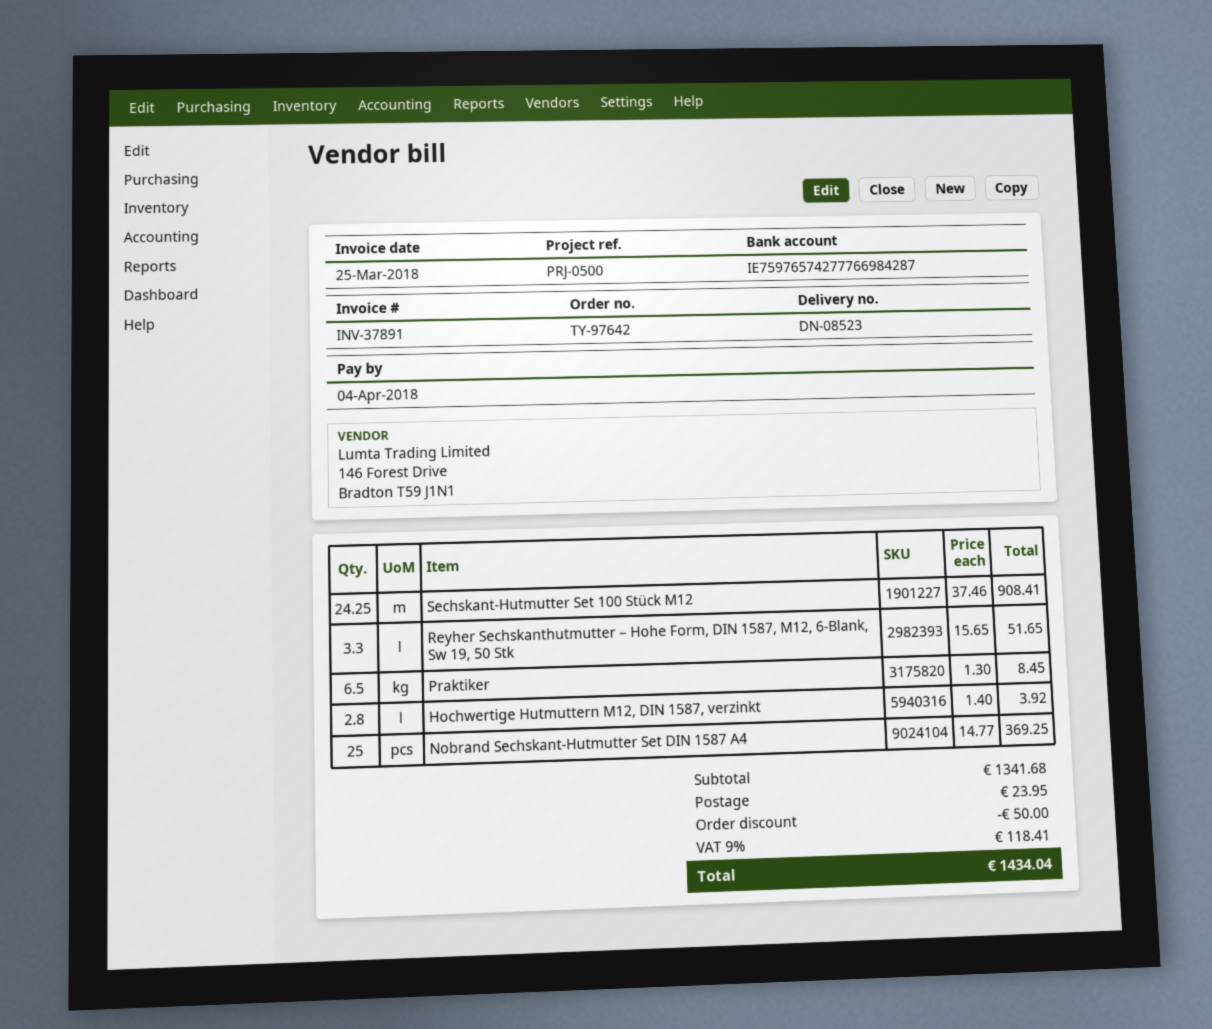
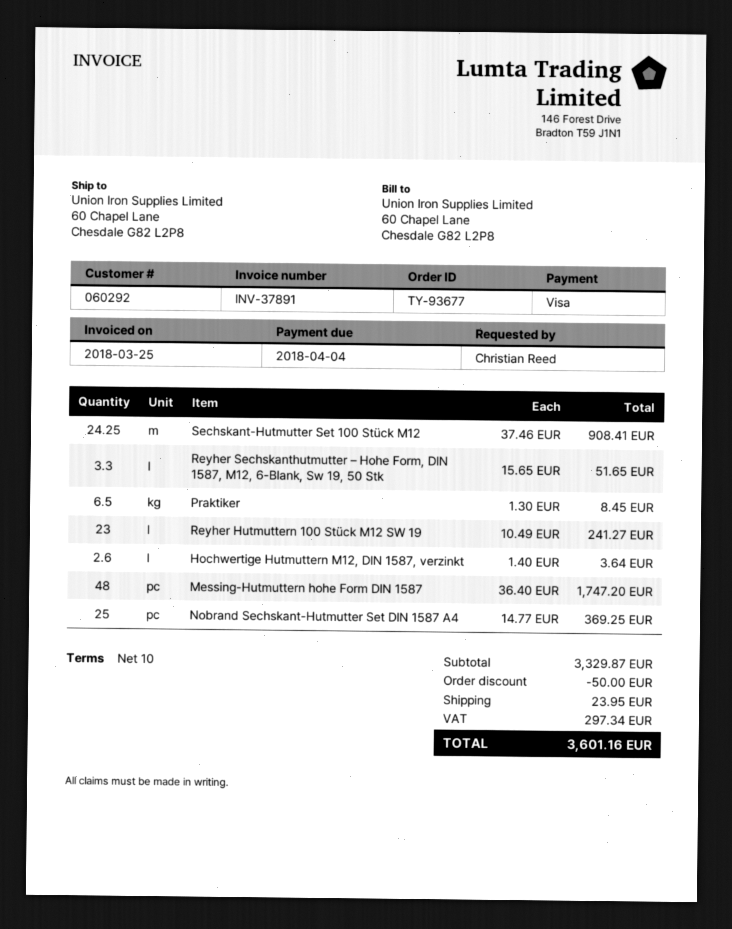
order number: TY-97642 -> TY-93677
Hochwertige Hutmuttern M12, DIN 1587, verzinkt: 2.8 x 1.40 = 3.92 -> 2.6 x 1.40 = 3.64
Reyher Hutmuttern 100 Stück M12 SW 19: none -> 23 x 10.49 = 241.27
Messing-Hutmuttern hohe Form DIN 1587: none -> 48 x 36.40 = 1747.20
subtotal: 1341.68 -> 3329.87
tax: 118.41 -> 297.34
total: 1434.04 -> 3601.16

